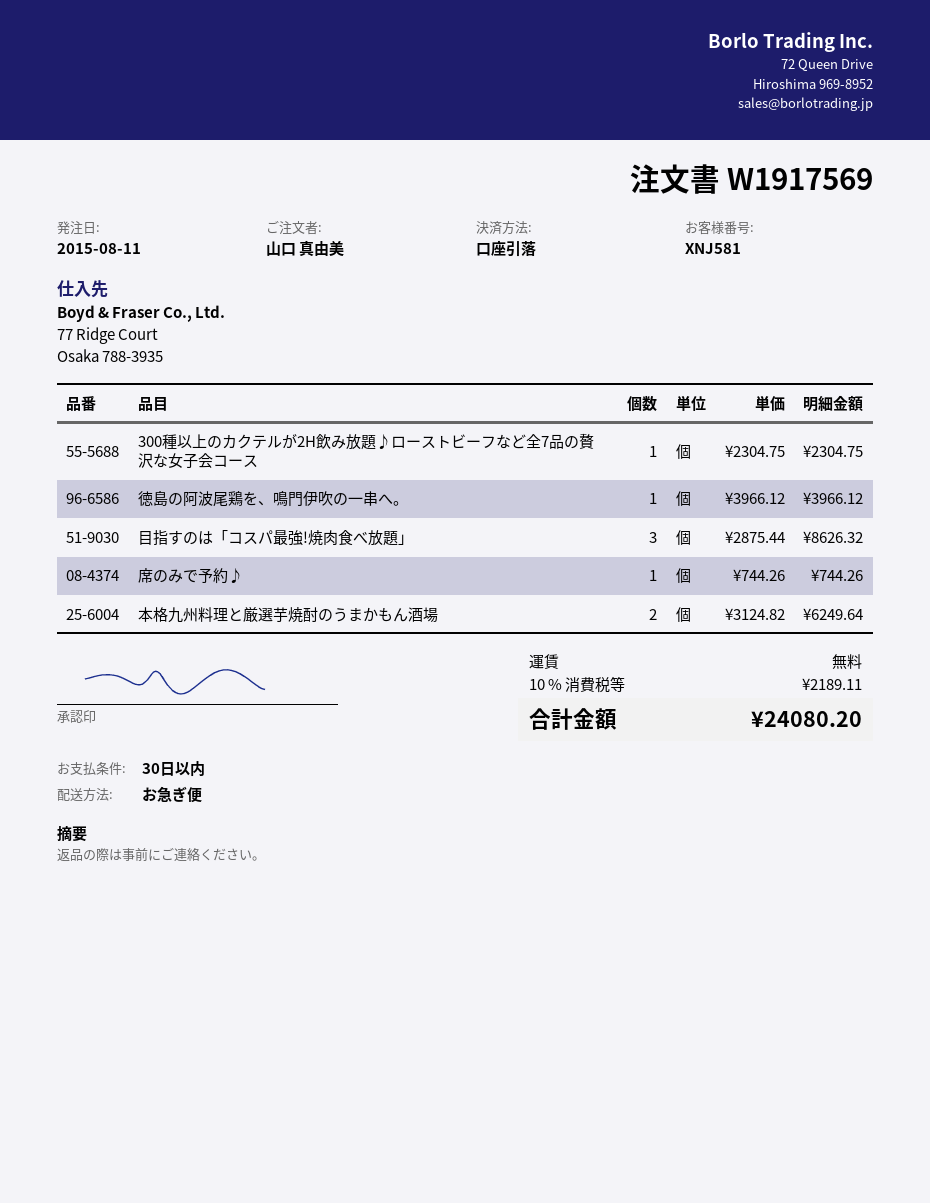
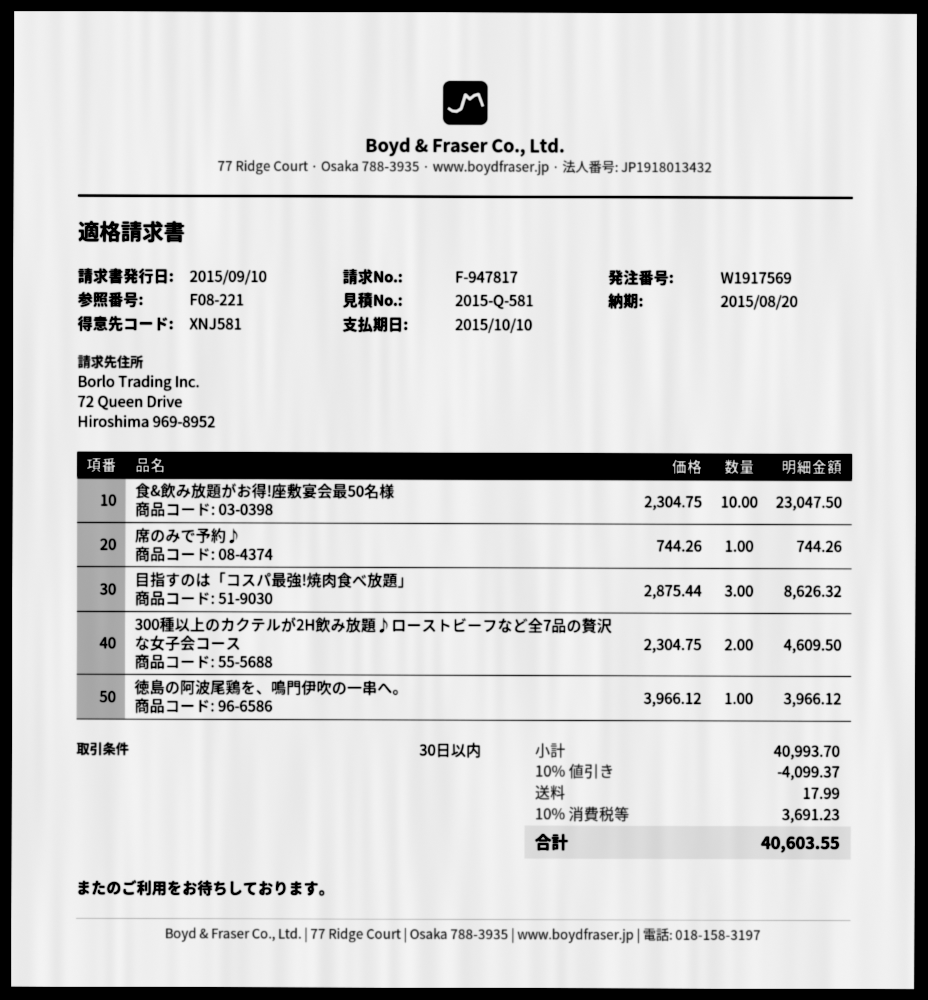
300種以上のカクテルが2H飲み放題♪ローストビーフなど全7品の贅沢な女子会コース: 1 x 2304.75 = 2304.75 -> 2 x 2304.75 = 4609.50
本格九州料理と厳選芋焼酎のうまかもん酒場: 2 x 3124.82 = 6249.64 -> none
食&飲み放題がお得!座敷宴会最50名様: none -> 10 x 2304.75 = 23047.50
discount: none -> 10% = 4099.37
shipping: 0.00 -> 17.99
tax: 10% = 2189.11 -> 10% = 3691.23
total: 24080.20 -> 40603.55

